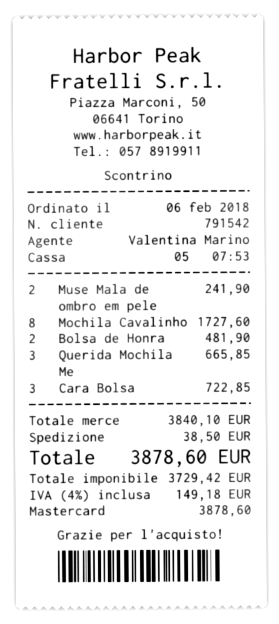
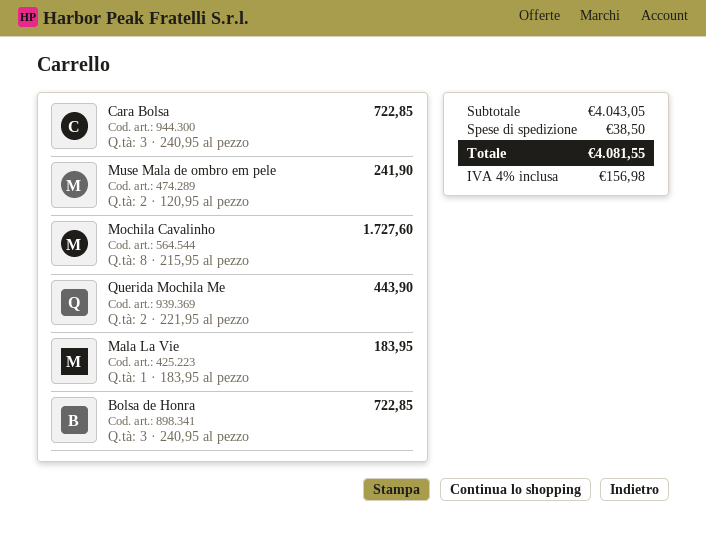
Bolsa de Honra: 2 for 481.90 -> 3 for 722.85
Querida Mochila Me: 3 for 665.85 -> 2 for 443.90
Mala La Vie: none -> 1 for 183.95
subtotal: 3840.10 -> 4043.05
tax: 4% = 149.18 -> 4% = 156.98
total: 3878.60 -> 4081.55

